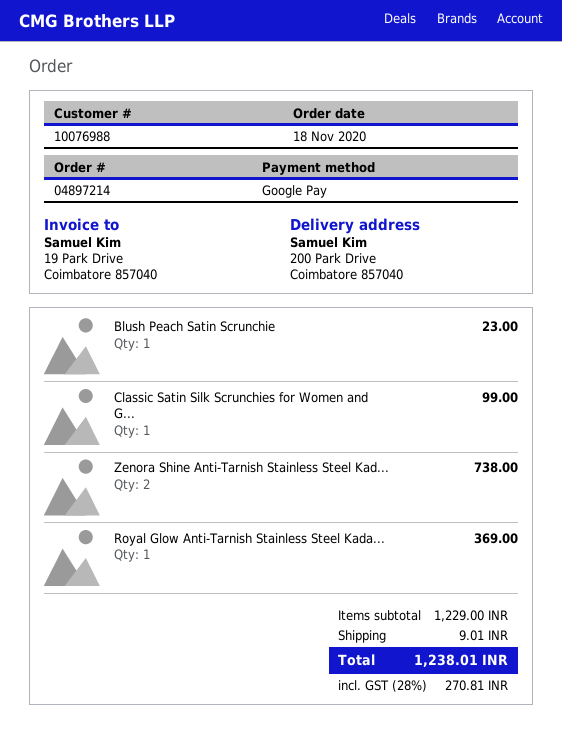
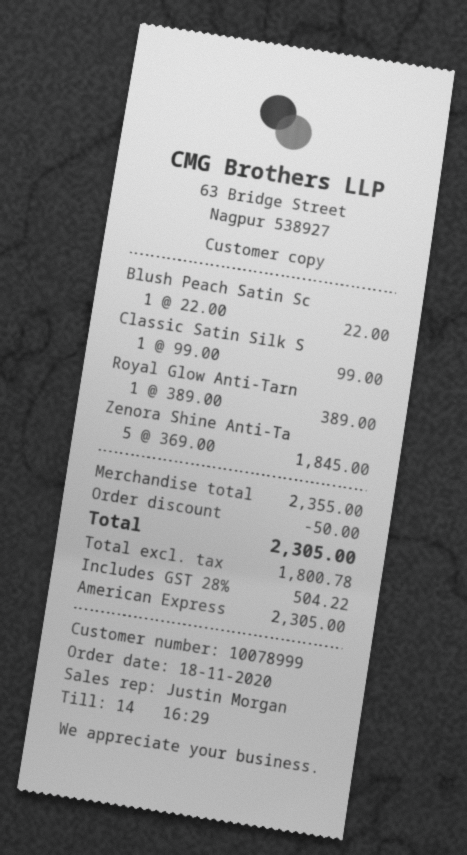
customer number: 10076988 -> 10078999
payment method: Google Pay -> American Express
Blush Peach Satin Scrunchie: 1 for 23.00 -> 1 for 22.00
Zenora Shine Anti-Tarnish Stainless Steel Kad...: 2 for 738.00 -> 5 for 1845.00
Royal Glow Anti-Tarnish Stainless Steel Kada...: 1 for 369.00 -> 1 for 389.00
subtotal: 1229.00 -> 2355.00
discount: none -> 50.00
shipping: 9.01 -> none
tax: 28% = 270.81 -> 28% = 504.22
total: 1238.01 -> 2305.00

